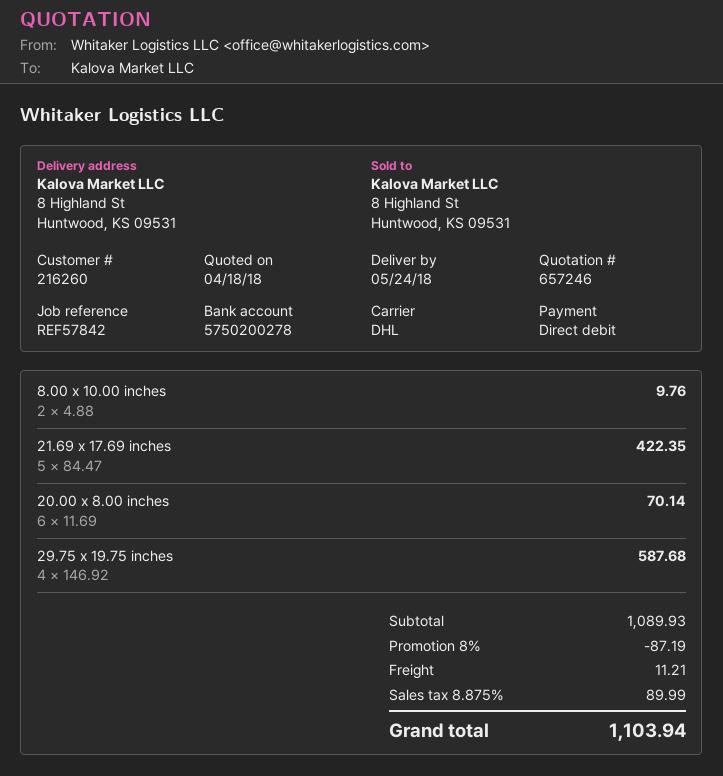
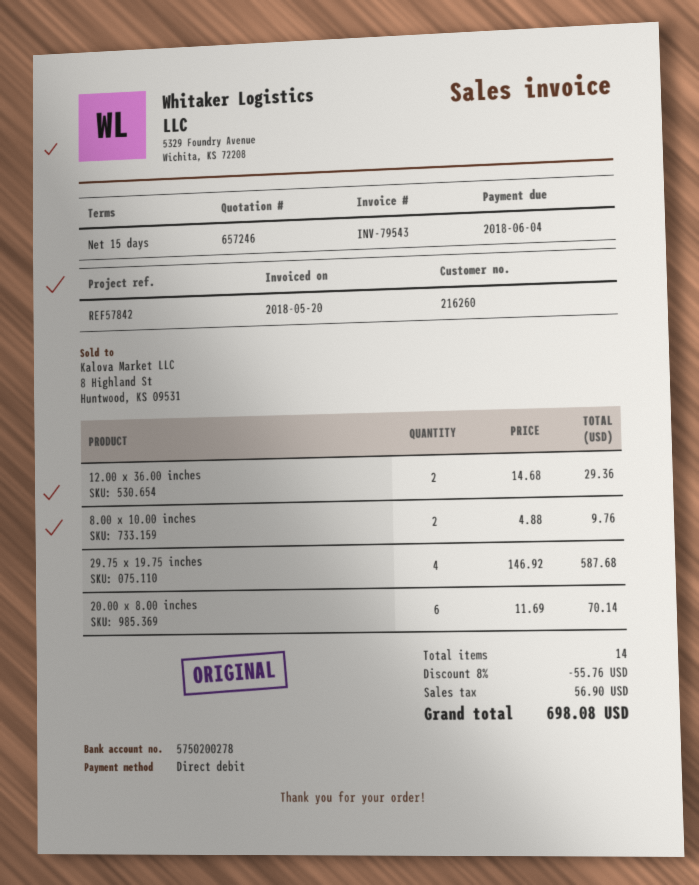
21.69 x 17.69 inches: 5 x 84.47 = 422.35 -> none
12.00 x 36.00 inches: none -> 2 x 14.68 = 29.36
discount: 8% = 87.19 -> 8% = 55.76
shipping: 11.21 -> none
tax: 89.99 -> 56.90
total: 1103.94 -> 698.08

